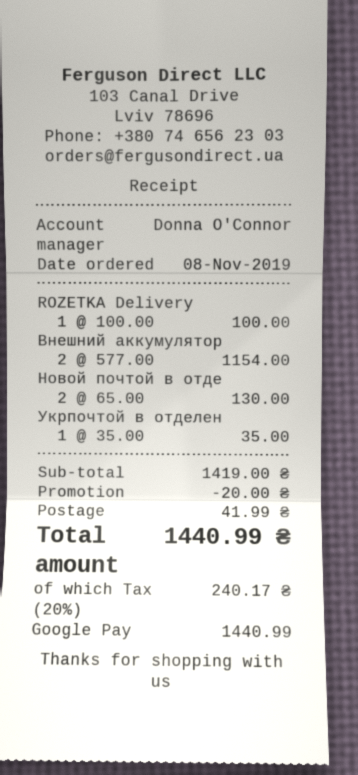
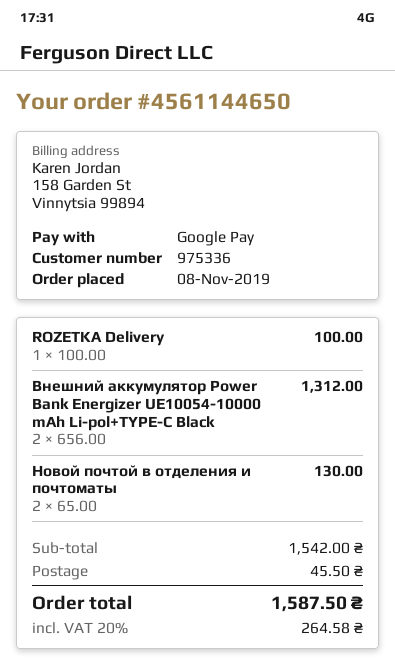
Внешний аккумулятор: 2 x 577.00 = 1154.00 -> 2 x 656.00 = 1312.00
Укрпочтой в отделен: 1 x 35.00 = 35.00 -> none
subtotal: 1419.00 -> 1542.00
discount: 20.00 -> none
shipping: 41.99 -> 45.50
tax: 20% = 240.17 -> 20% = 264.58
total: 1440.99 -> 1587.50

